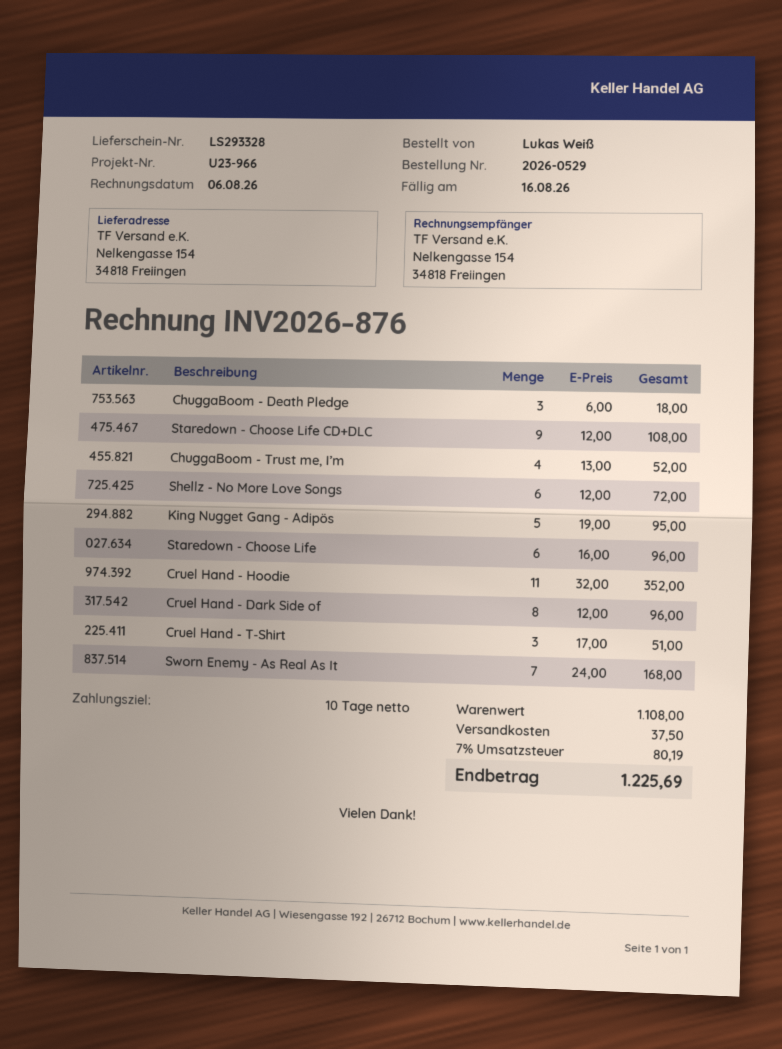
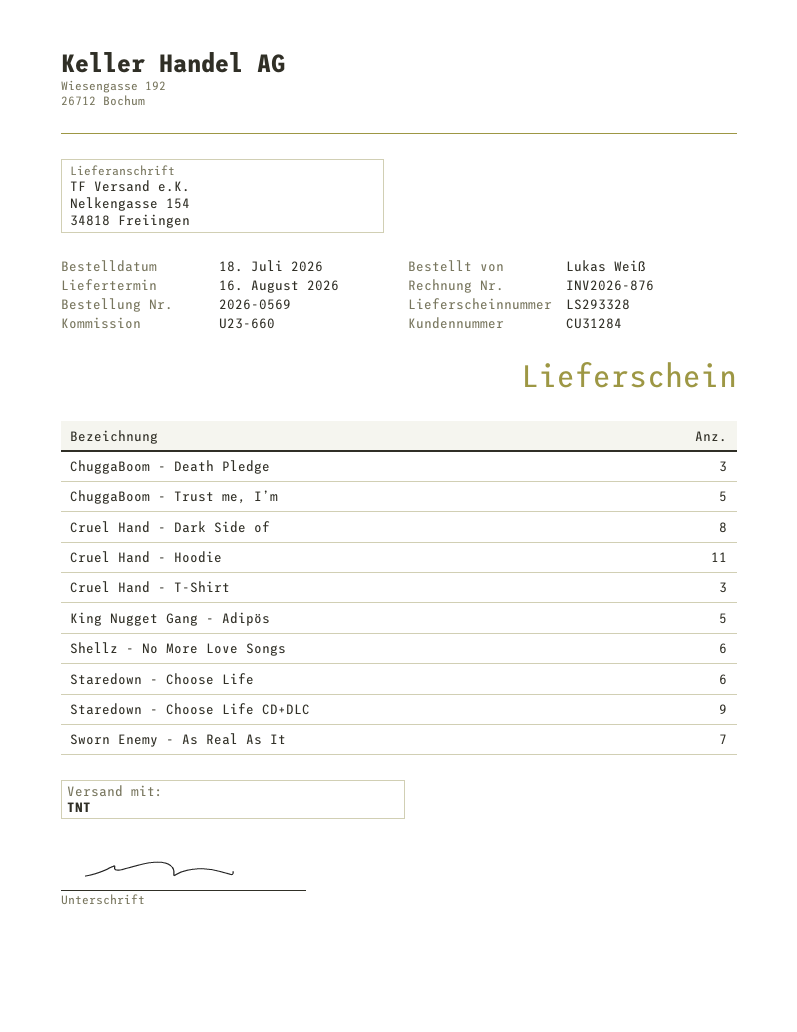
order number: 2026-0529 -> 2026-0569
reference: U23-966 -> U23-660
ChuggaBoom - Trust me, I’m: 4 -> 5

